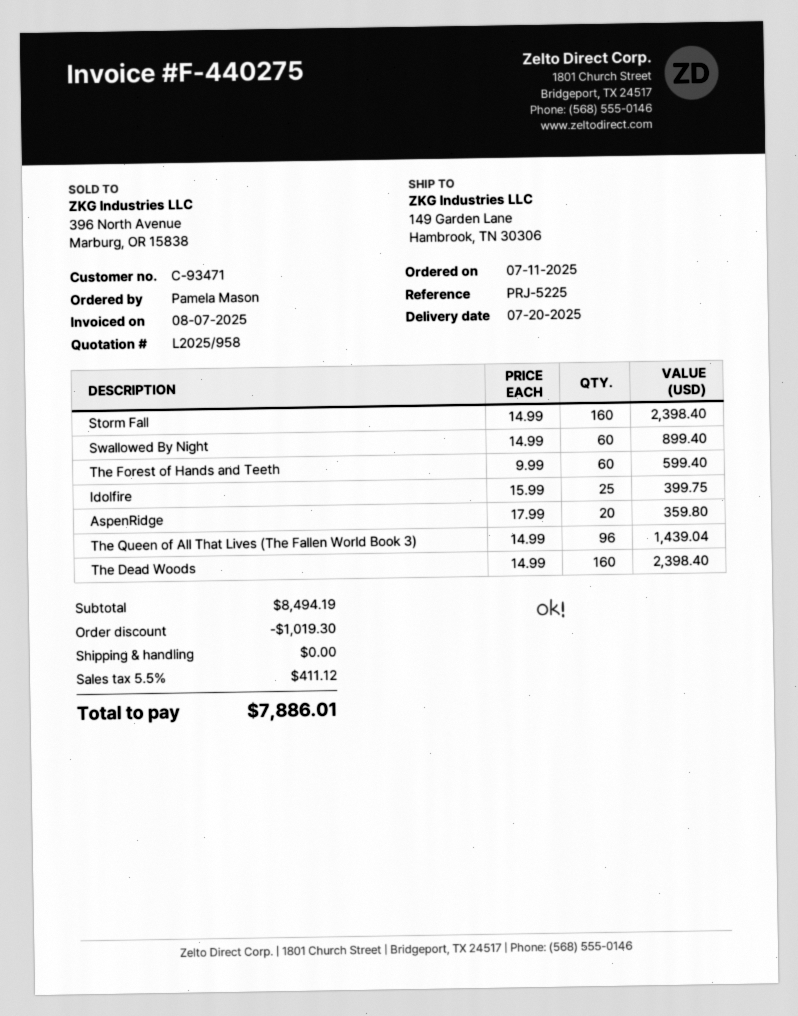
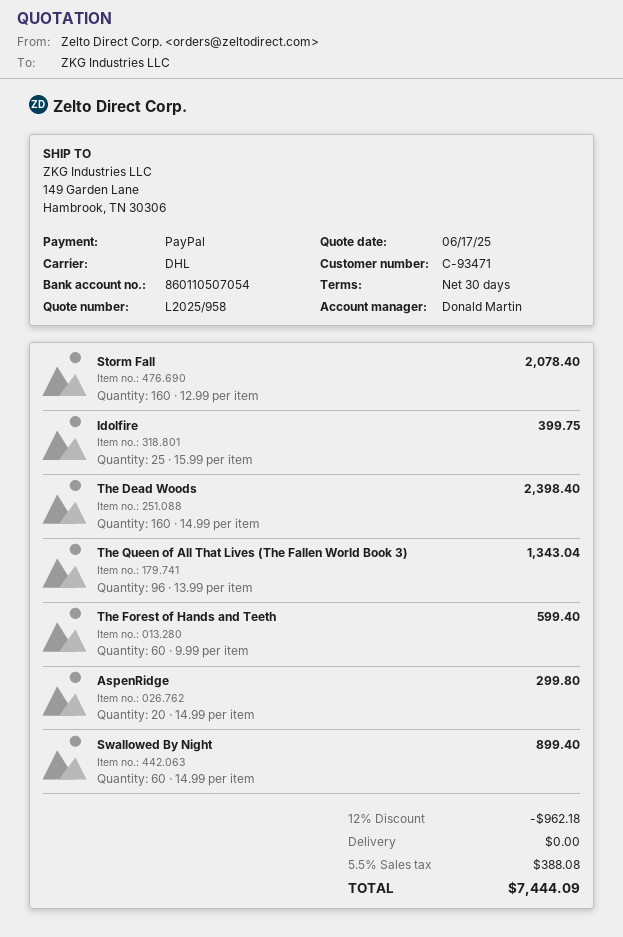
Storm Fall: 160 x 14.99 = 2398.40 -> 160 x 12.99 = 2078.40
AspenRidge: 20 x 17.99 = 359.80 -> 20 x 14.99 = 299.80
The Queen of All That Lives (The Fallen World Book 3): 96 x 14.99 = 1439.04 -> 96 x 13.99 = 1343.04
discount: 1019.30 -> 962.18
tax: 5.5% = 411.12 -> 5.5% = 388.08
total: 7886.01 -> 7444.09

